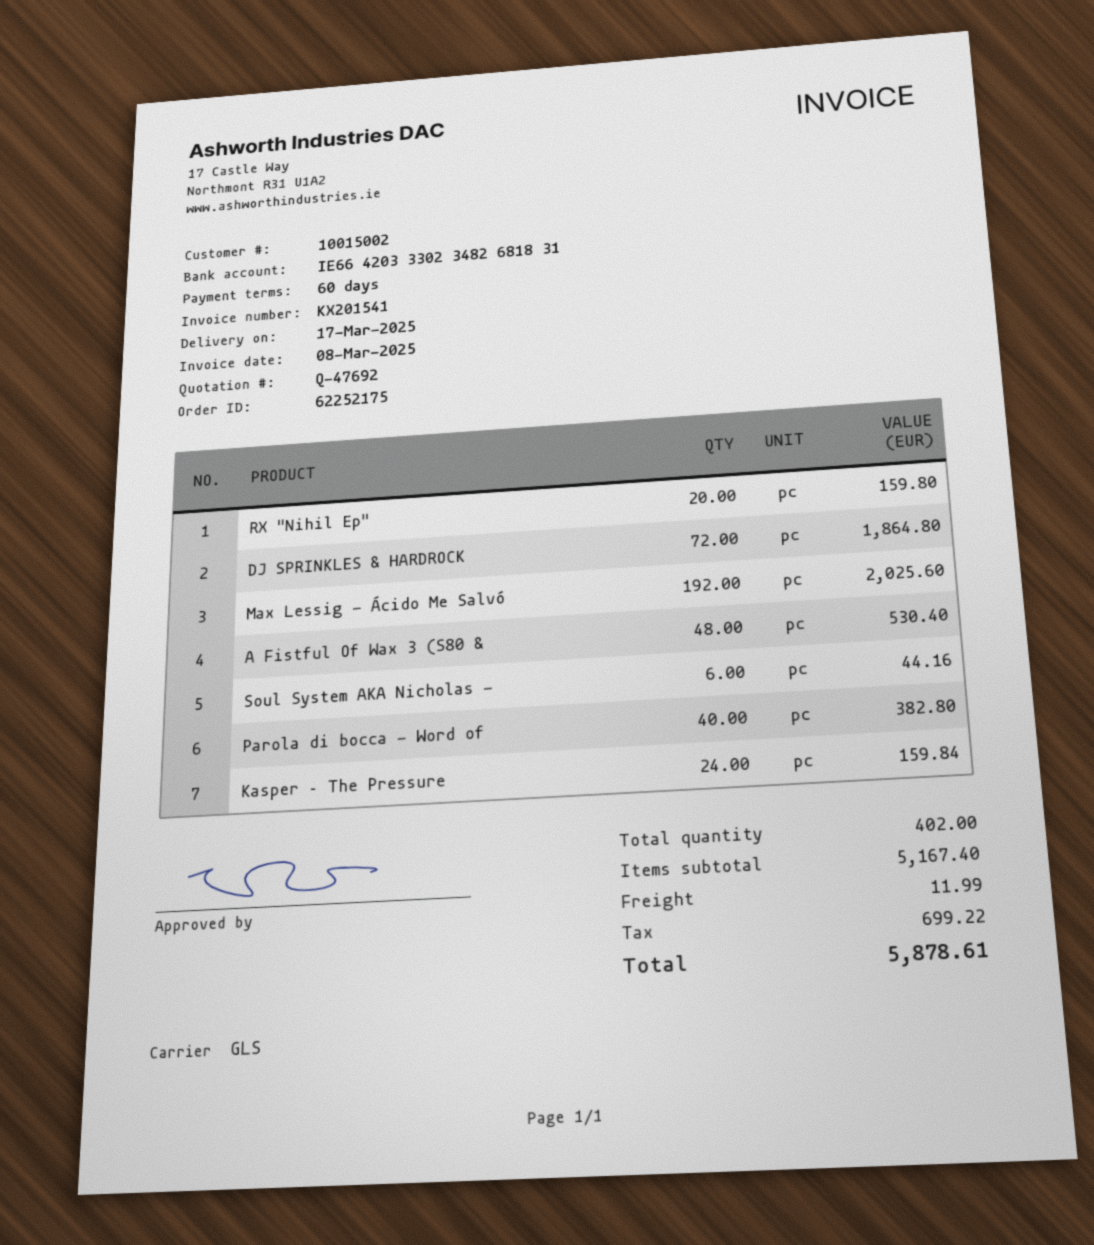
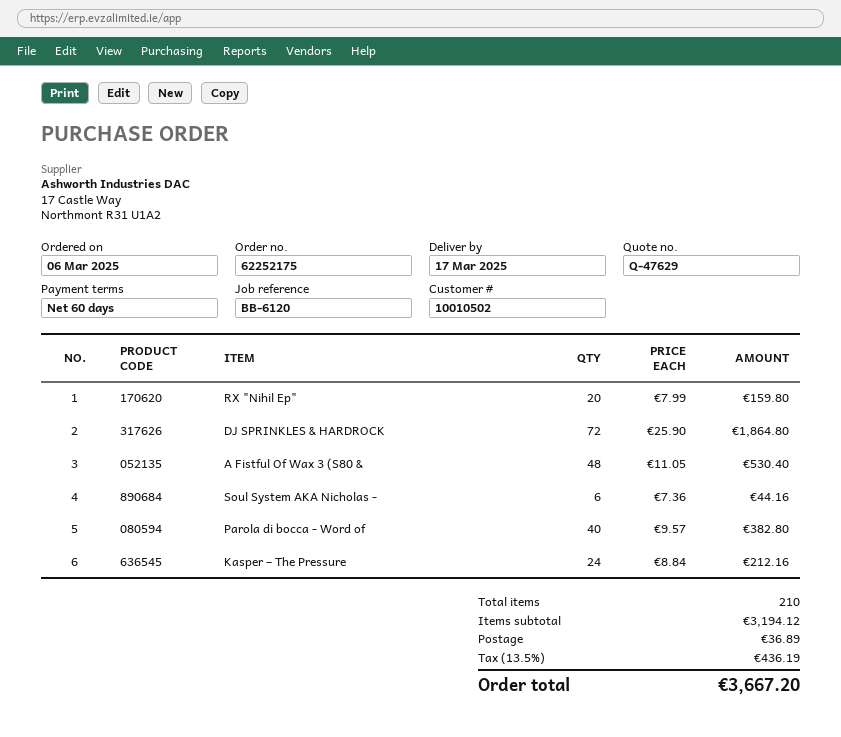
quote number: Q-47692 -> Q-47629
customer number: 10015002 -> 10010502
Max Lessig - Ácido Me Salvó: 192 for 2025.60 -> none
Kasper – The Pressure: 24 for 159.84 -> 24 for 212.16
total quantity: 402 -> 210
subtotal: 5167.40 -> 3194.12
shipping: 11.99 -> 36.89
tax: 699.22 -> 436.19
total: 5878.61 -> 3667.20

